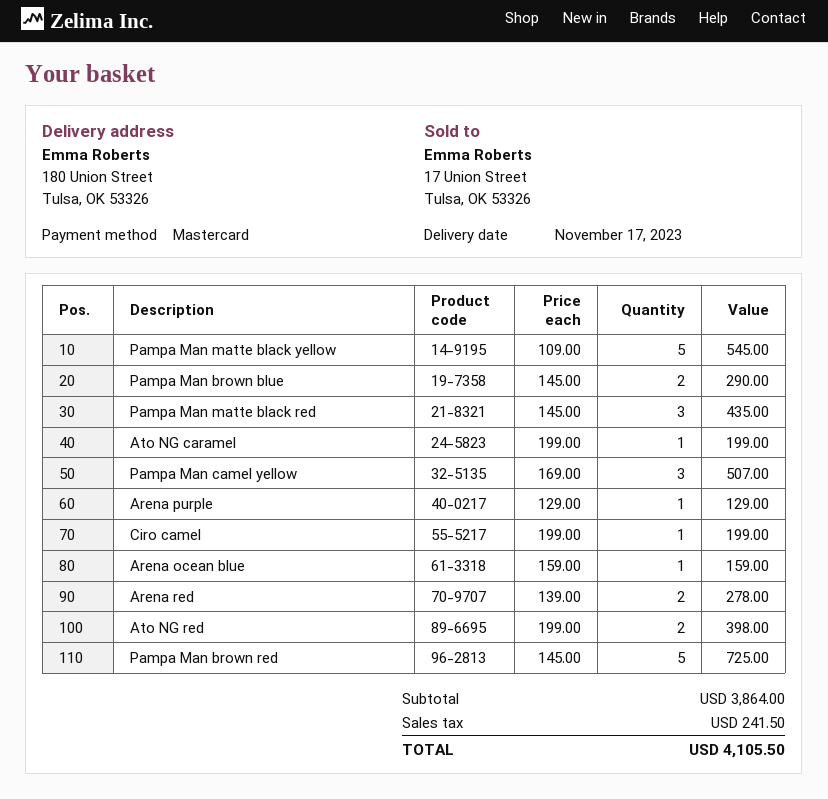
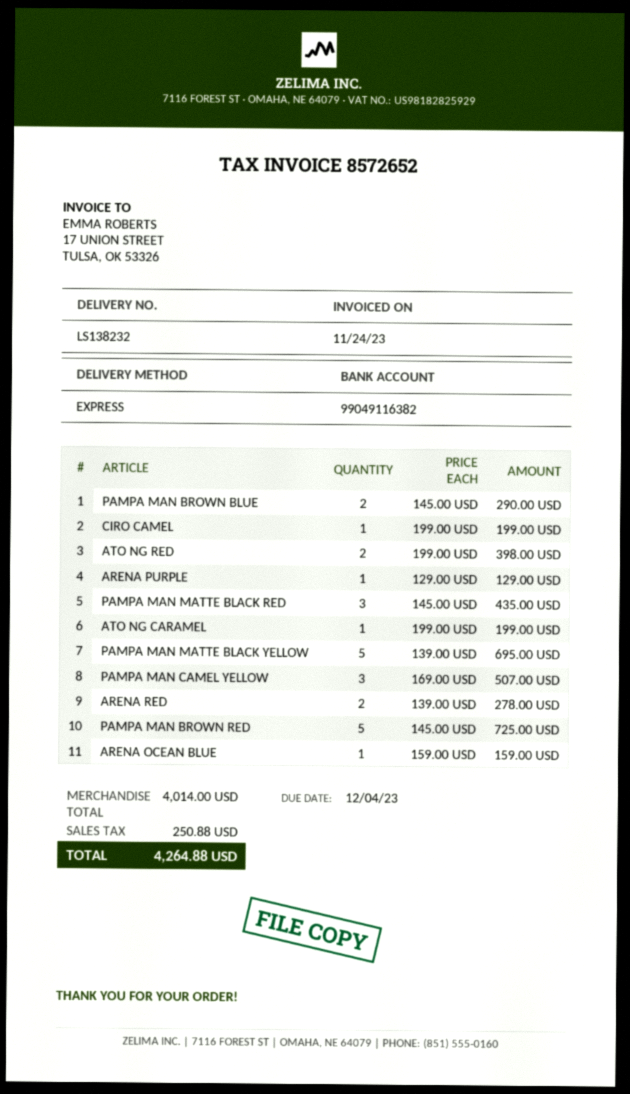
Pampa Man matte black yellow: 5 x 109.00 = 545.00 -> 5 x 139.00 = 695.00
subtotal: 3864.00 -> 4014.00
tax: 241.50 -> 250.88
total: 4105.50 -> 4264.88

